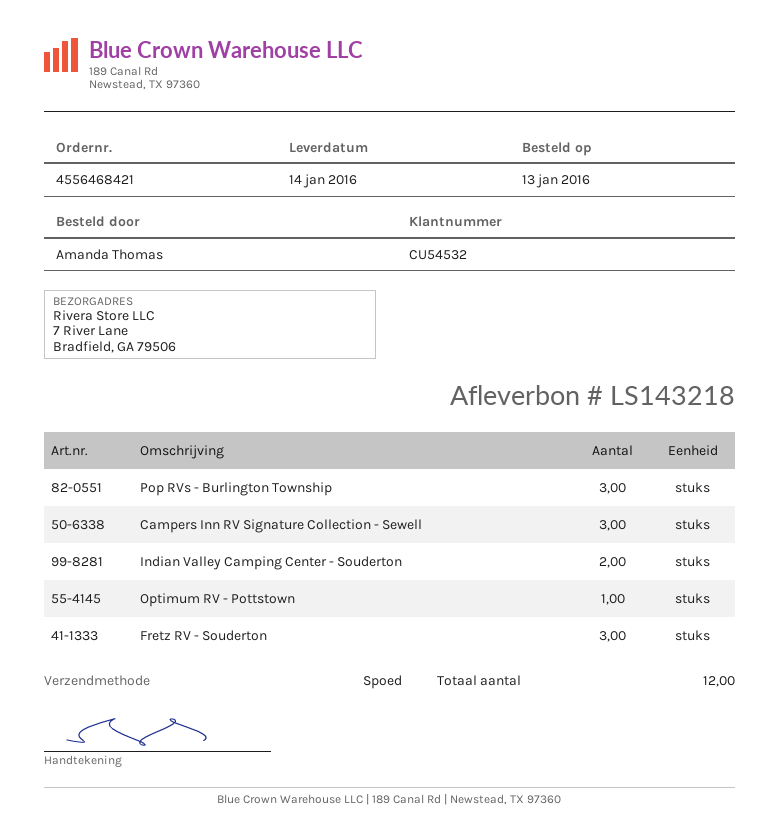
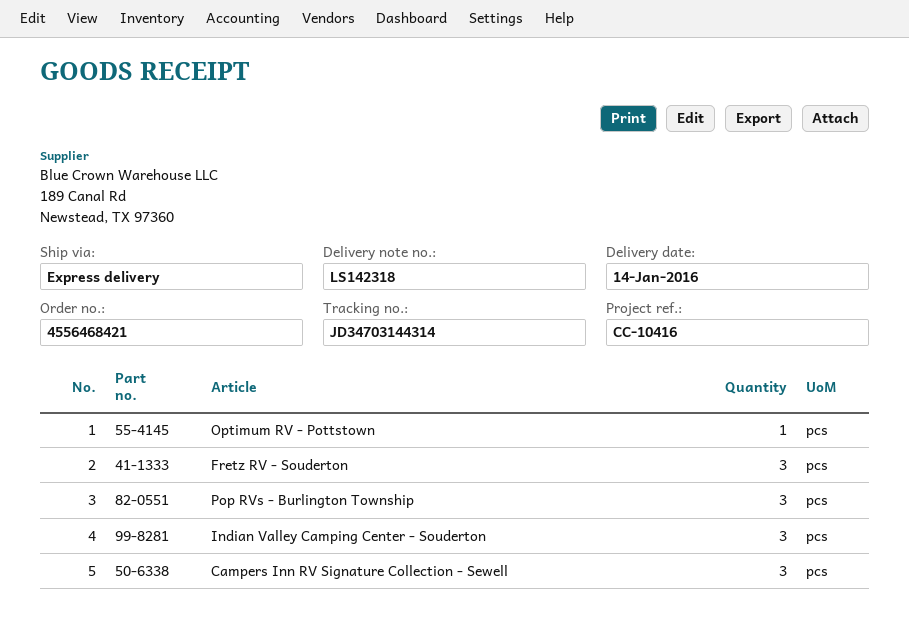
delivery note number: LS143218 -> LS142318
Indian Valley Camping Center - Souderton: 2 -> 3

